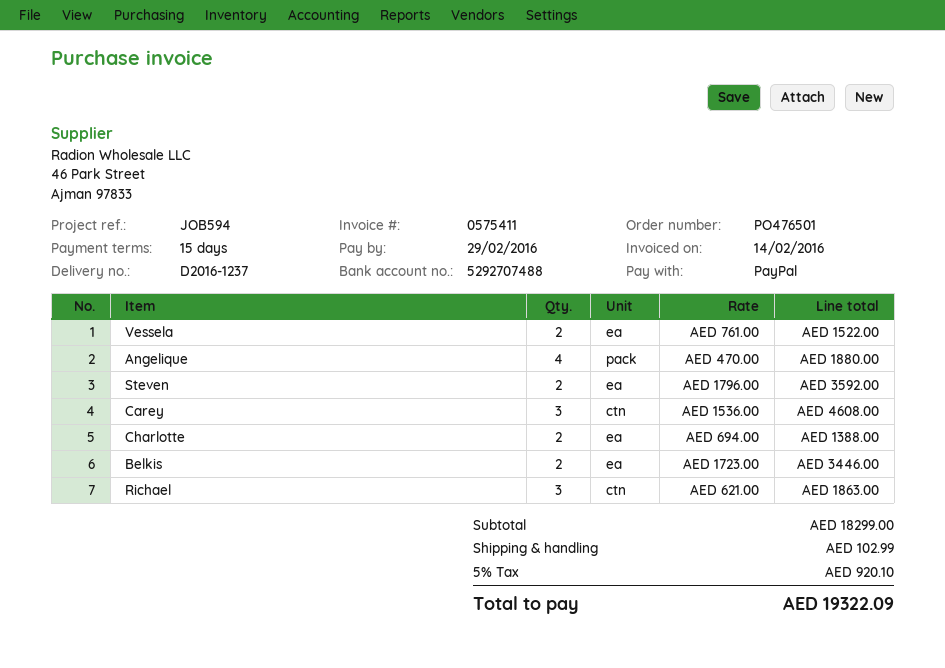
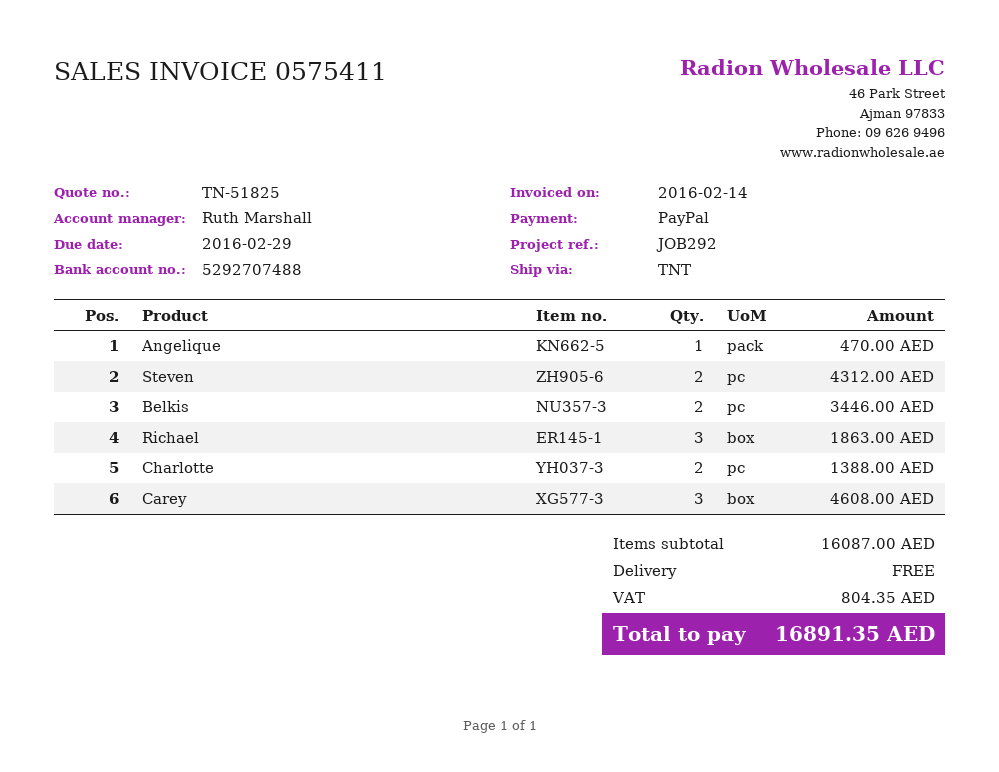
reference: JOB594 -> JOB292
Vessela: 2 for 1522.00 -> none
Angelique: 4 for 1880.00 -> 1 for 470.00
Steven: 2 for 3592.00 -> 2 for 4312.00
subtotal: 18299.00 -> 16087.00
shipping: 102.99 -> 0.00
tax: 920.10 -> 804.35
total: 19322.09 -> 16891.35

